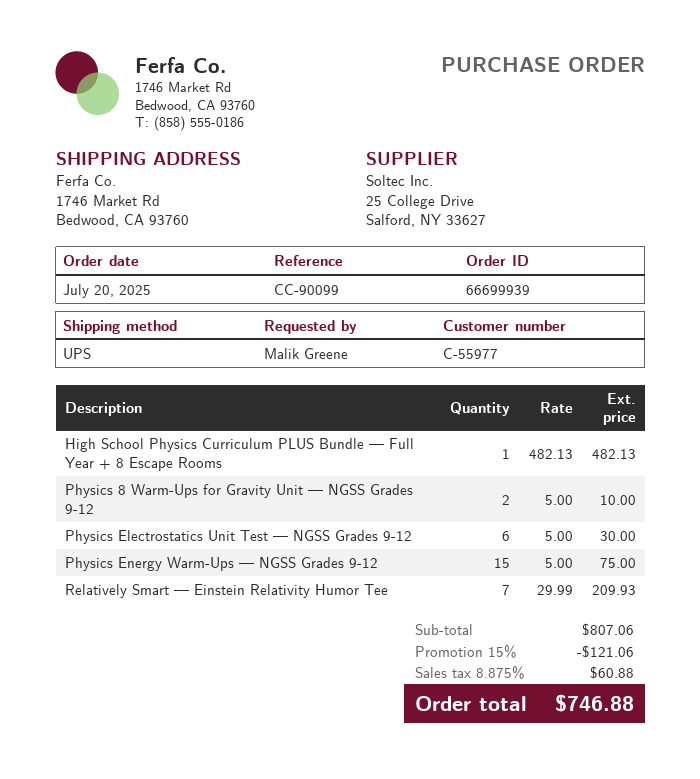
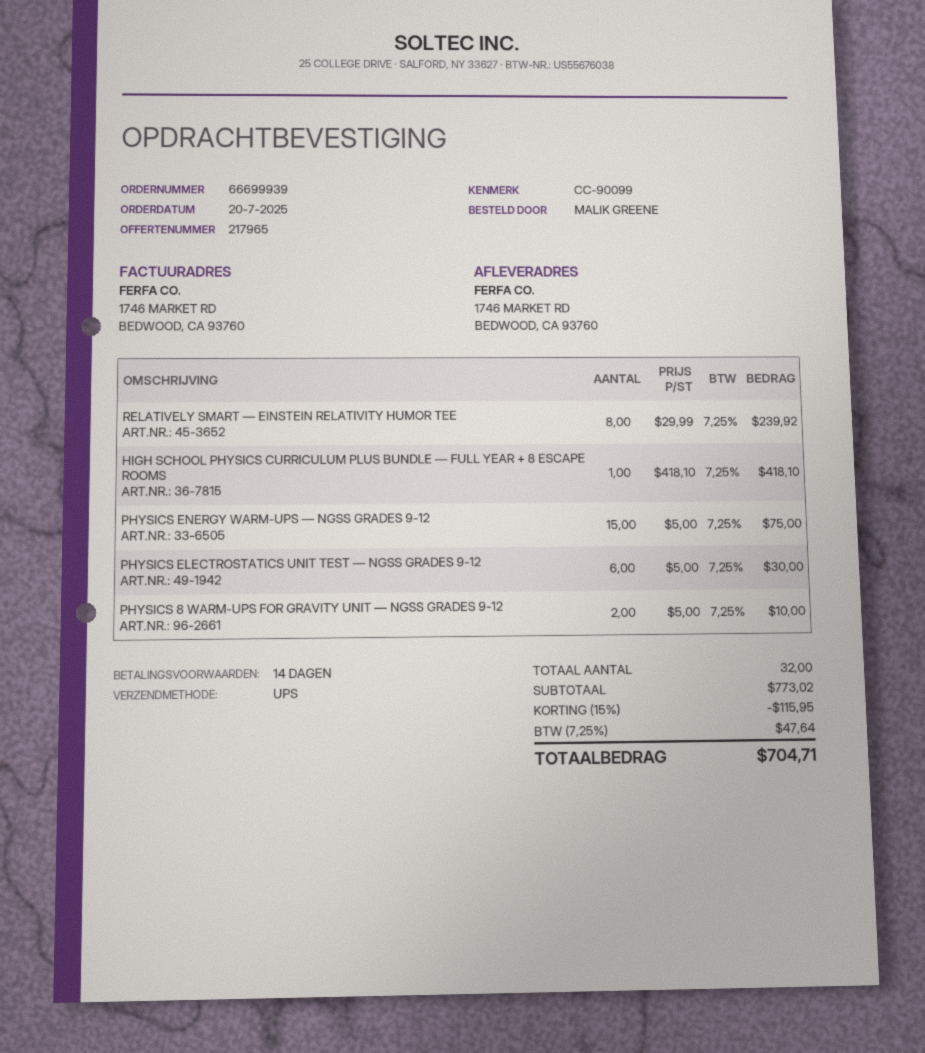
High School Physics Curriculum PLUS Bundle — Full Year + 8 Escape Rooms: 1 x 482.13 = 482.13 -> 1 x 418.10 = 418.10
Relatively Smart — Einstein Relativity Humor Tee: 7 x 29.99 = 209.93 -> 8 x 29.99 = 239.92
subtotal: 807.06 -> 773.02
discount: 15% = 121.06 -> 15% = 115.95
tax: 8.875% = 60.88 -> 7.25% = 47.64
total: 746.88 -> 704.71

